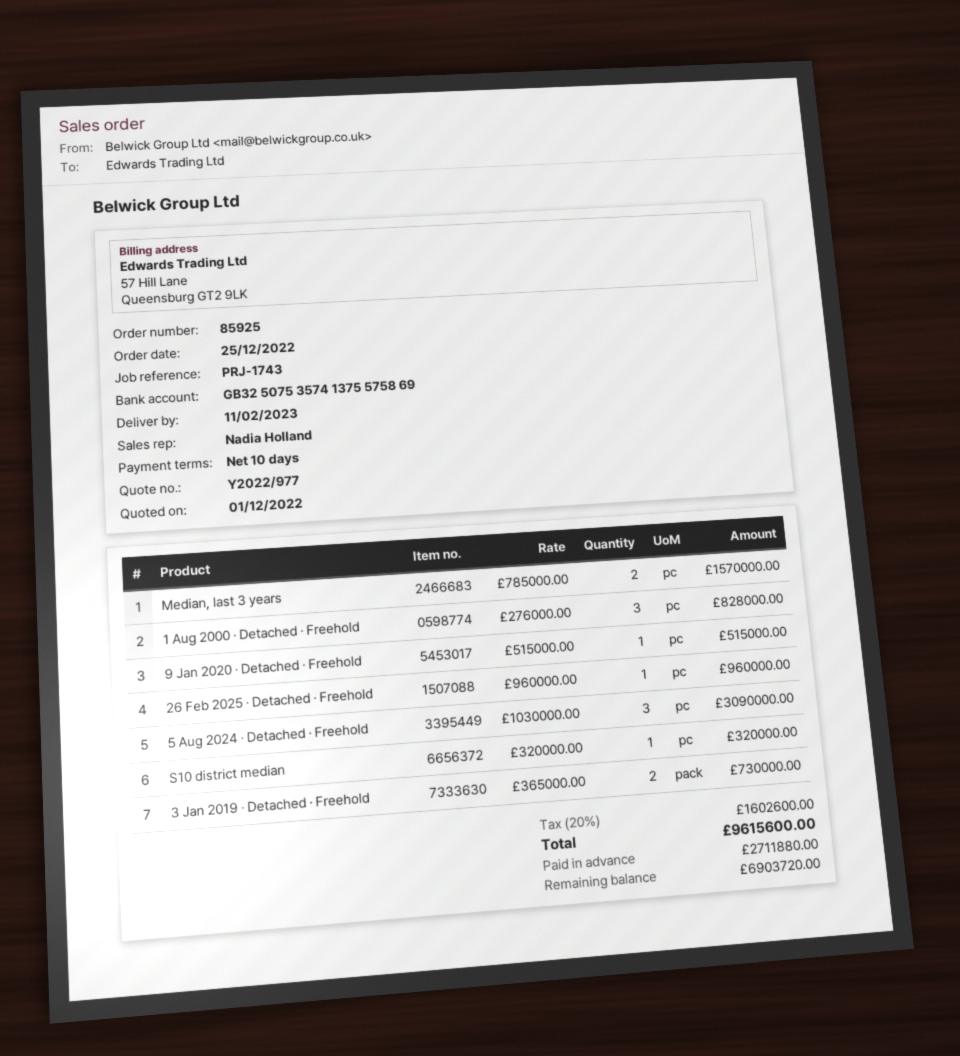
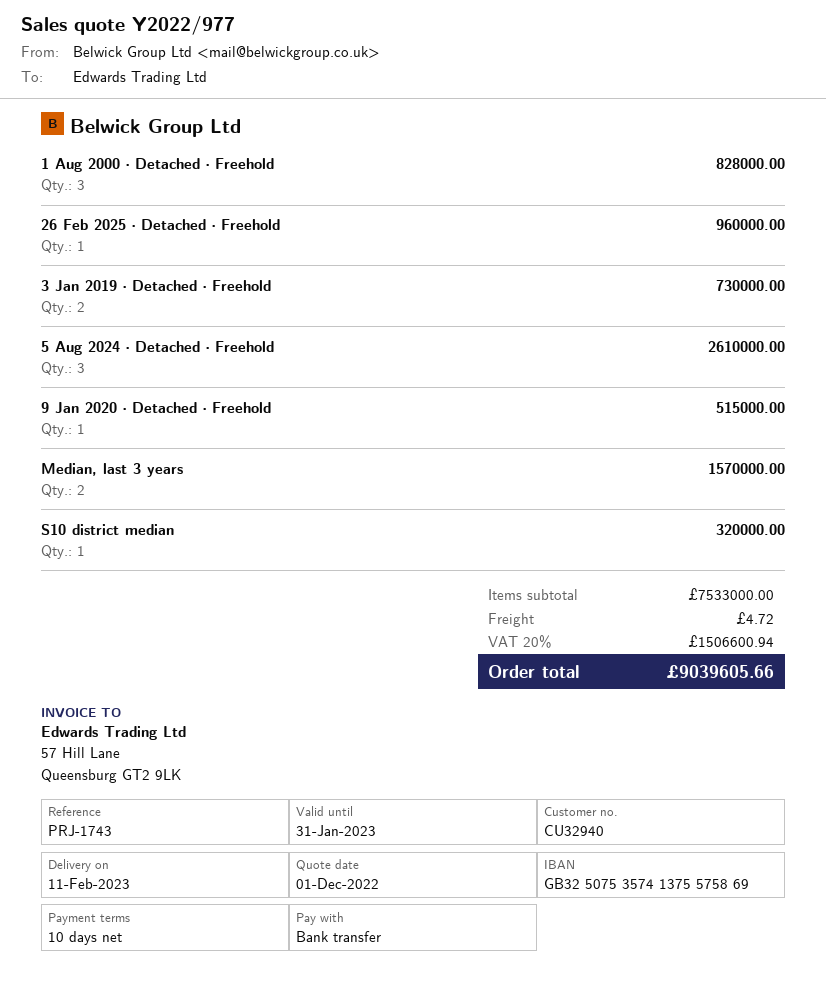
5 Aug 2024 · Detached · Freehold: 3 for 3090000.00 -> 3 for 2610000.00
shipping: none -> 4.72
tax: 20% = 1602600.00 -> 20% = 1506600.94
total: 9615600.00 -> 9039605.66

